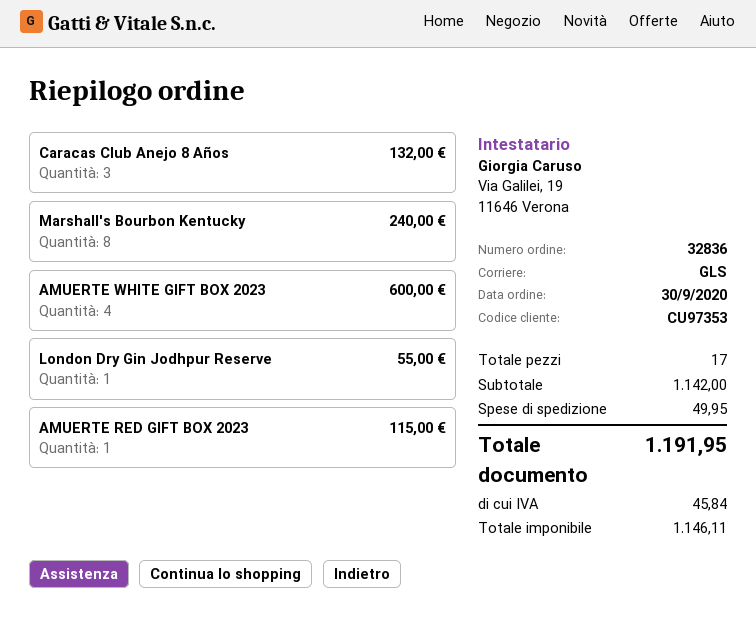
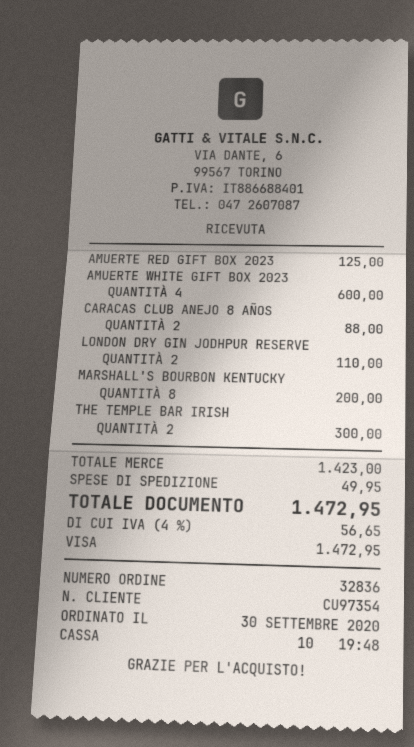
customer number: CU97353 -> CU97354
Caracas Club Anejo 8 Años: 3 for 132.00 -> 2 for 88.00
Marshall's Bourbon Kentucky: 8 for 240.00 -> 8 for 200.00
London Dry Gin Jodhpur Reserve: 1 for 55.00 -> 2 for 110.00
AMUERTE RED GIFT BOX 2023: 1 for 115.00 -> 1 for 125.00
THE TEMPLE BAR IRISH: none -> 2 for 300.00
subtotal: 1142.00 -> 1423.00
tax: 45.84 -> 56.65
total: 1191.95 -> 1472.95

